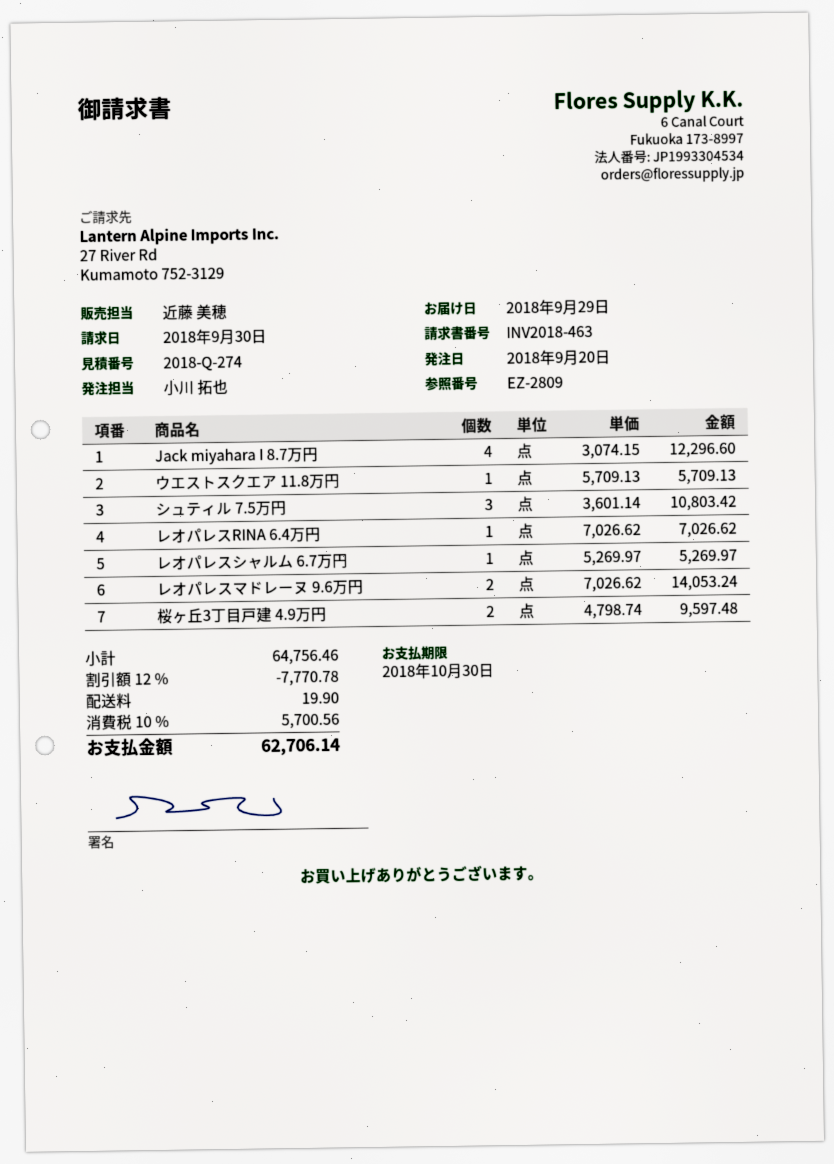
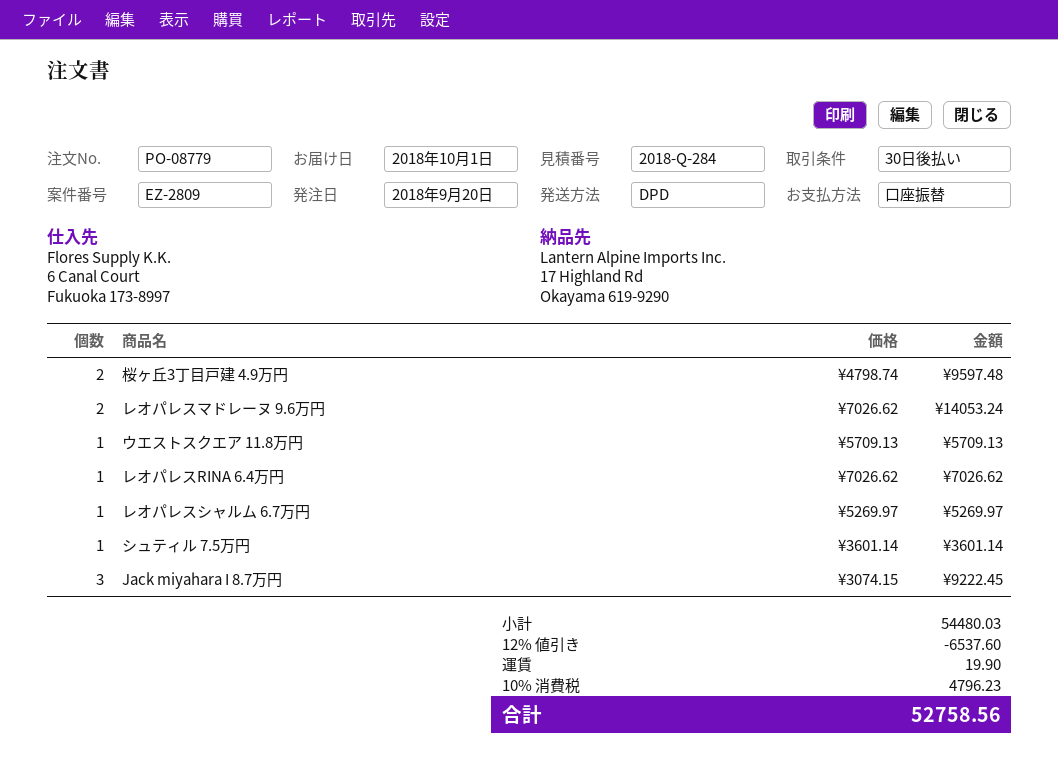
quote number: 2018-Q-274 -> 2018-Q-284
delivery date: 2018-09-29 -> 2018-10-01
Jack miyahara I 8.7万円: 4 x 3074.15 = 12296.60 -> 3 x 3074.15 = 9222.45
シュティル 7.5万円: 3 x 3601.14 = 10803.42 -> 1 x 3601.14 = 3601.14
subtotal: 64756.46 -> 54480.03
discount: 12% = 7770.78 -> 12% = 6537.60
tax: 10% = 5700.56 -> 10% = 4796.23
total: 62706.14 -> 52758.56

